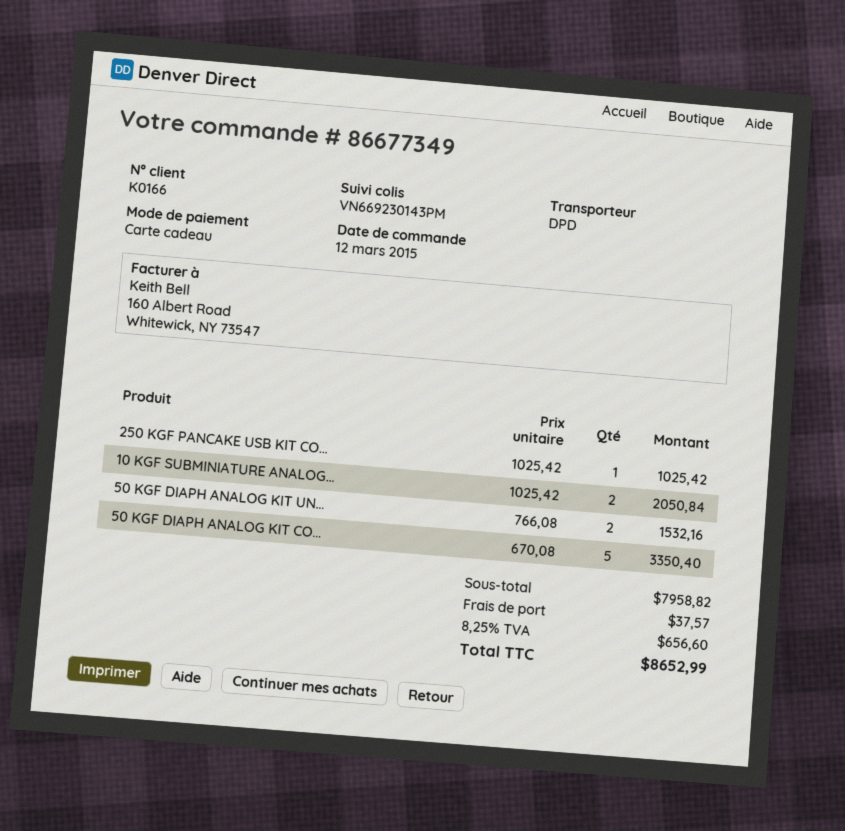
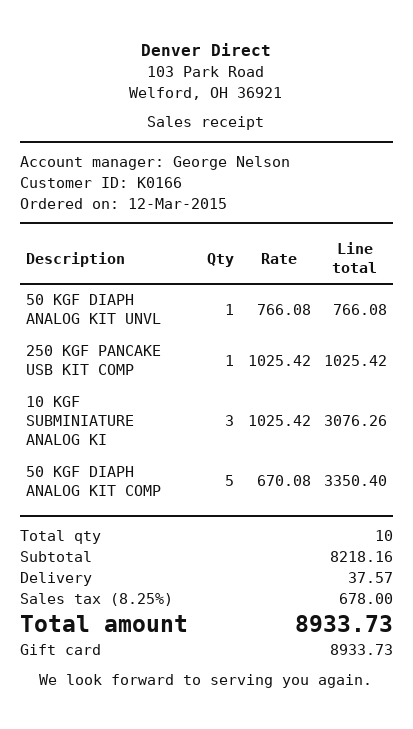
10 KGF SUBMINIATURE ANALOG...: 2 x 1025.42 = 2050.84 -> 3 x 1025.42 = 3076.26
50 KGF DIAPH ANALOG KIT UN...: 2 x 766.08 = 1532.16 -> 1 x 766.08 = 766.08
subtotal: 7958.82 -> 8218.16
tax: 8.25% = 656.60 -> 8.25% = 678.00
total: 8652.99 -> 8933.73

